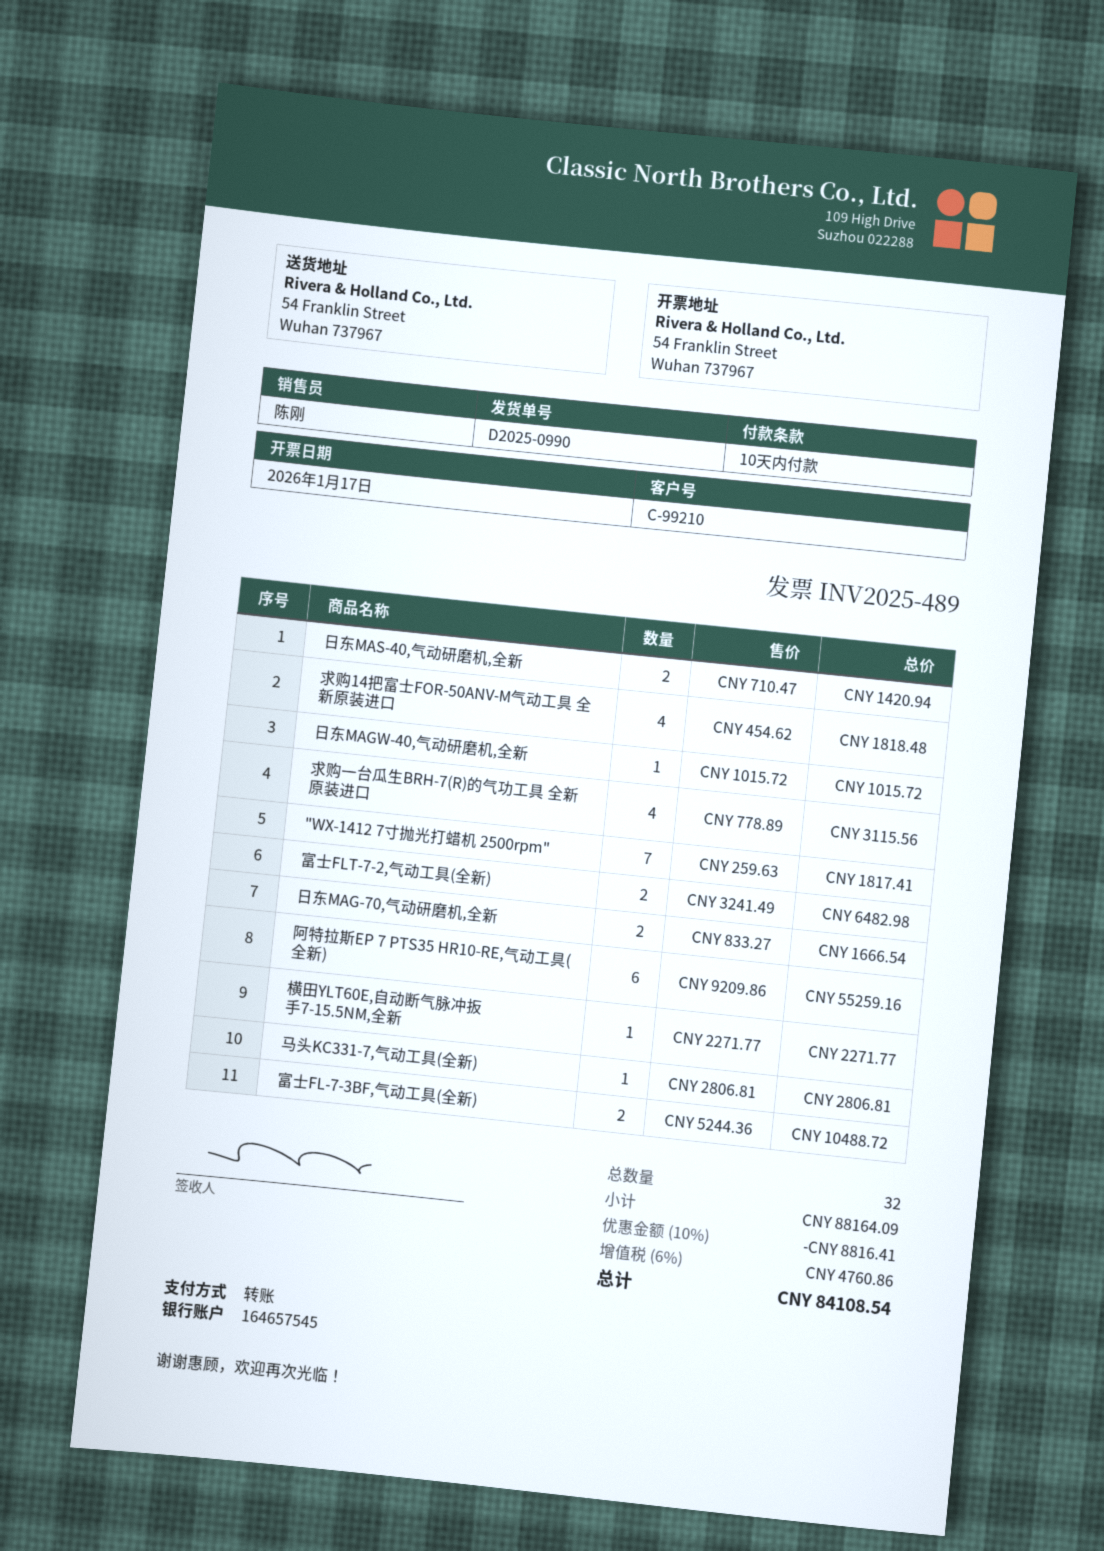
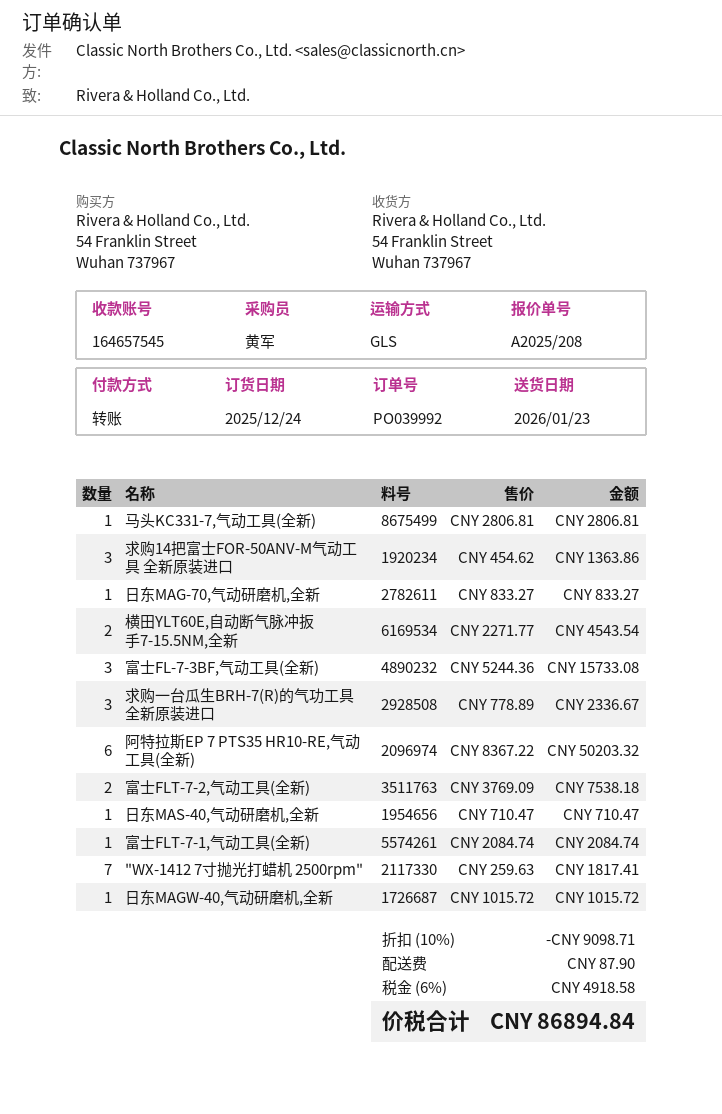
日东MAS-40,气动研磨机,全新: 2 x 710.47 = 1420.94 -> 1 x 710.47 = 710.47
求购14把富士FOR-50ANV-M气动工具 全新原装进口: 4 x 454.62 = 1818.48 -> 3 x 454.62 = 1363.86
求购一台瓜生BRH-7(R)的气功工具 全新原装进口: 4 x 778.89 = 3115.56 -> 3 x 778.89 = 2336.67
富士FLT-7-2,气动工具(全新): 2 x 3241.49 = 6482.98 -> 2 x 3769.09 = 7538.18
日东MAG-70,气动研磨机,全新: 2 x 833.27 = 1666.54 -> 1 x 833.27 = 833.27
阿特拉斯EP 7 PTS35 HR10-RE,气动工具(全新): 6 x 9209.86 = 55259.16 -> 6 x 8367.22 = 50203.32
横田YLT60E,自动断气脉冲扳手7-15.5NM,全新: 1 x 2271.77 = 2271.77 -> 2 x 2271.77 = 4543.54
富士FL-7-3BF,气动工具(全新): 2 x 5244.36 = 10488.72 -> 3 x 5244.36 = 15733.08
富士FLT-7-1,气动工具(全新): none -> 1 x 2084.74 = 2084.74
discount: 10% = 8816.41 -> 10% = 9098.71
shipping: none -> 87.90
tax: 6% = 4760.86 -> 6% = 4918.58
total: 84108.54 -> 86894.84

